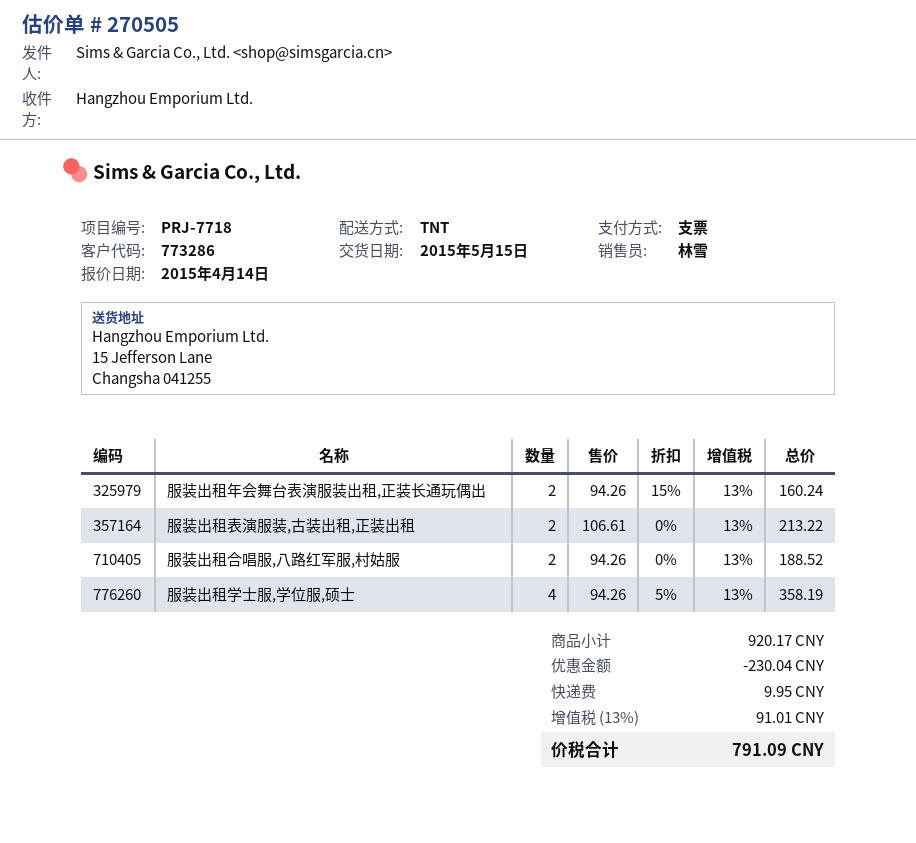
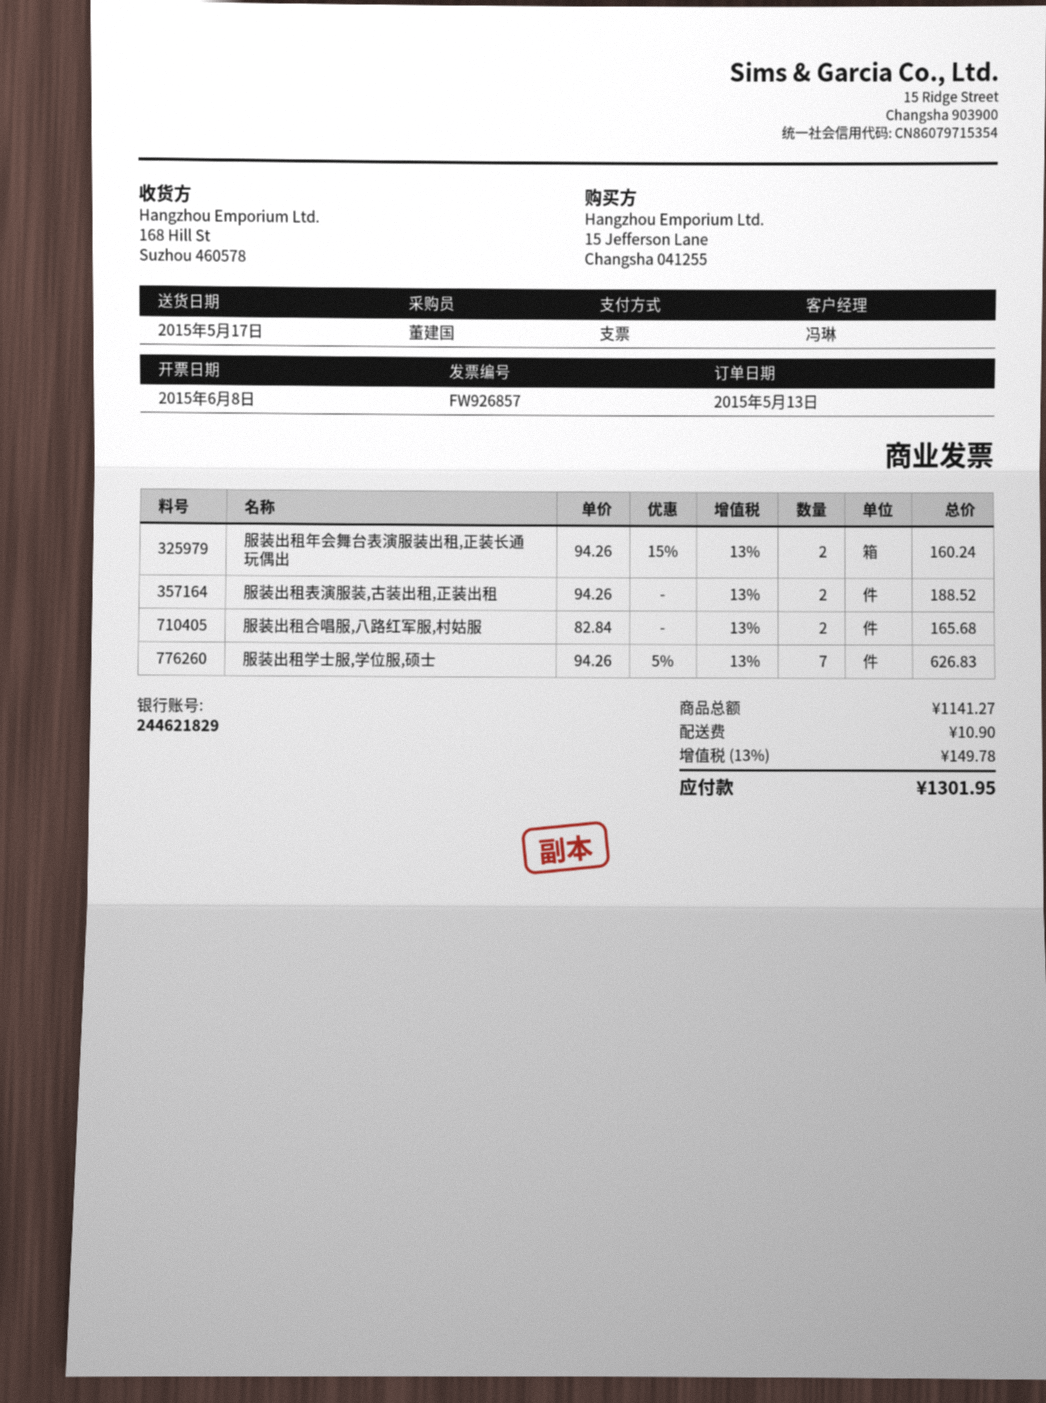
delivery date: 2015-05-15 -> 2015-05-17
sales rep: 林雪 -> 冯琳
ship to: 15 Jefferson Lane, Changsha 041255 -> 168 Hill St, Suzhou 460578
服装出租表演服装,古装出租,正装出租: 2 x 106.61 = 213.22 -> 2 x 94.26 = 188.52
服装出租合唱服,八路红军服,村姑服: 2 x 94.26 = 188.52 -> 2 x 82.84 = 165.68
服装出租学士服,学位服,硕士: 4 x 94.26 - 5% = 358.19 -> 7 x 94.26 - 5% = 626.83
subtotal: 920.17 -> 1141.27
discount: 230.04 -> none
shipping: 9.95 -> 10.90
tax: 13% = 91.01 -> 13% = 149.78
total: 791.09 -> 1301.95

